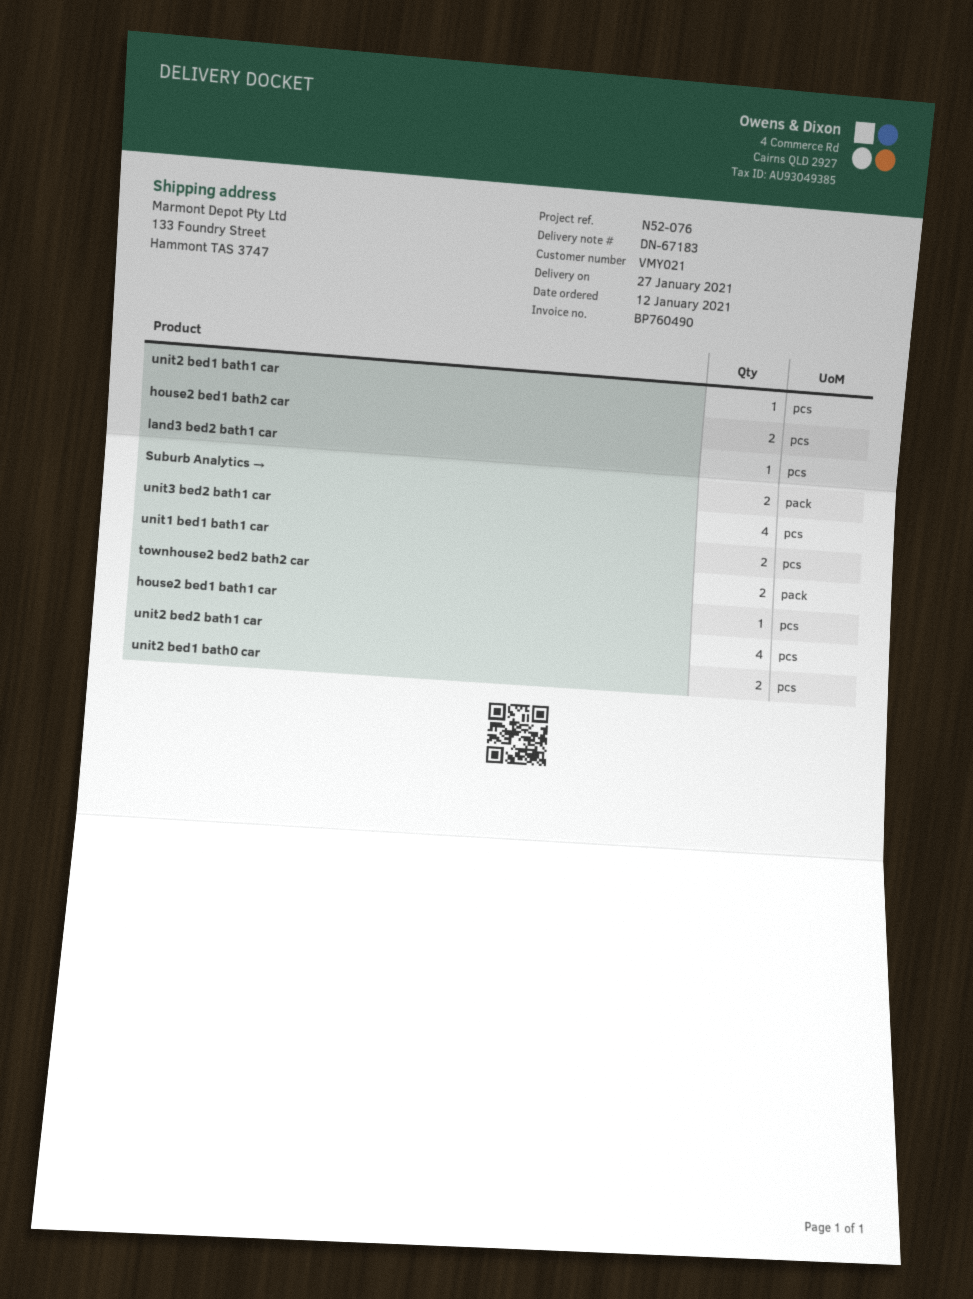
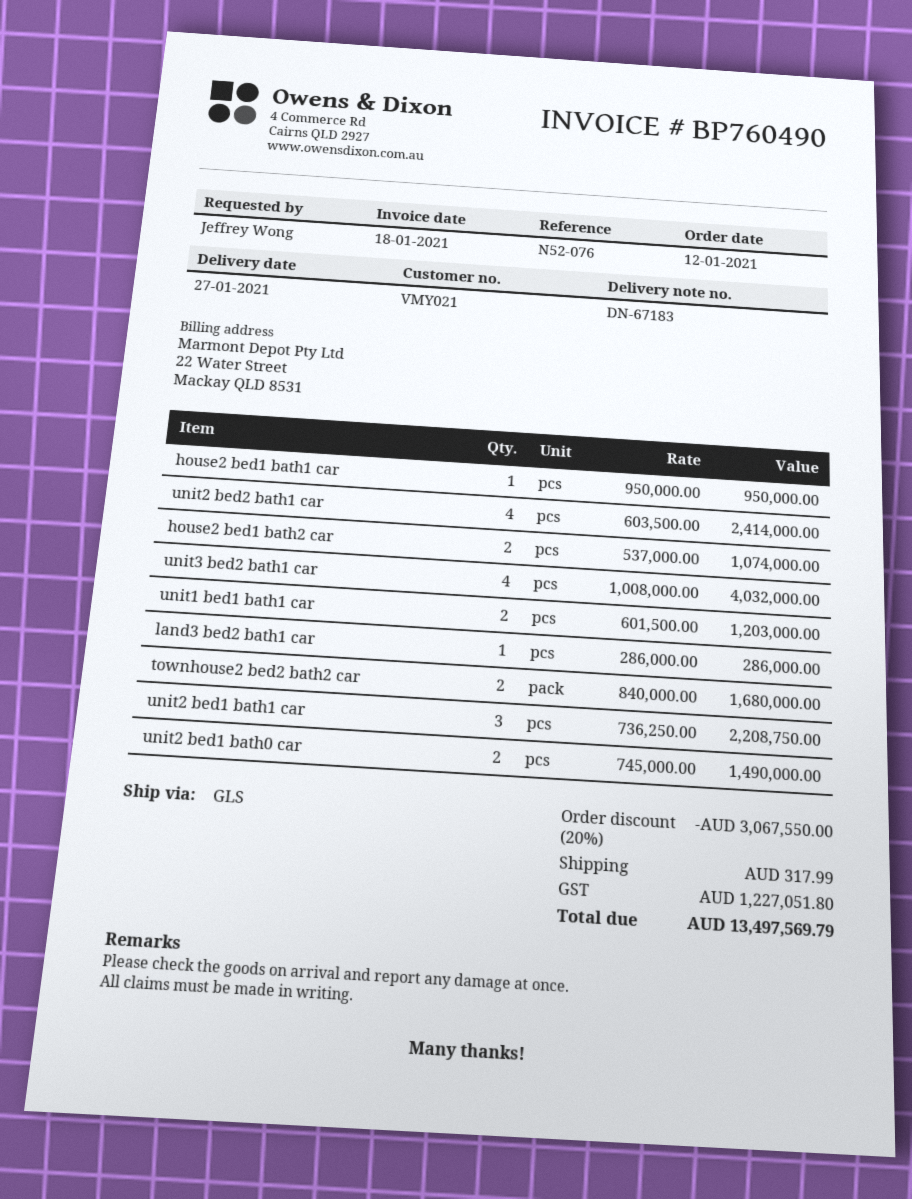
unit2 bed1 bath1 car: 1 -> 3
Suburb Analytics →: 2 -> none

